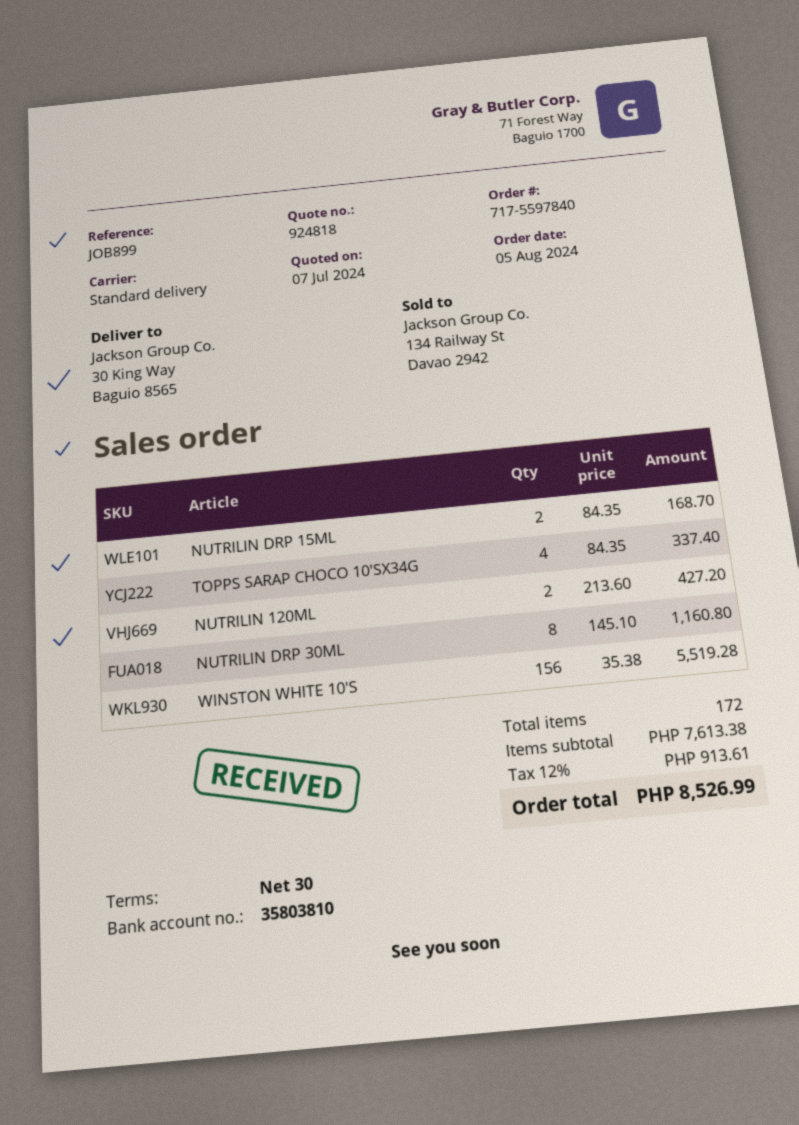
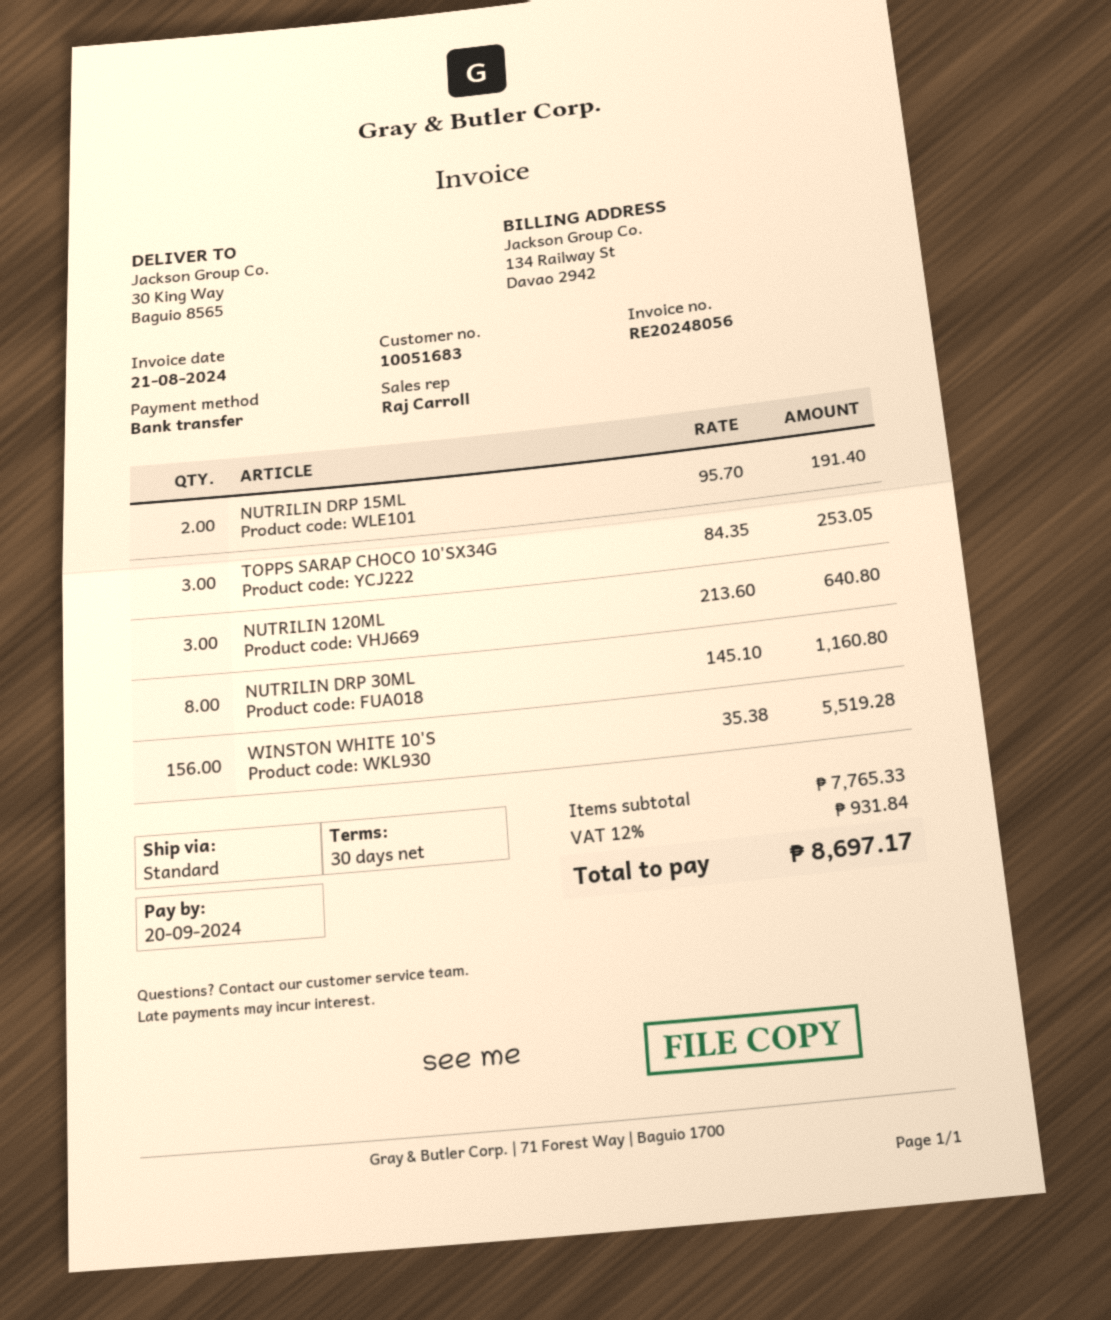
NUTRILIN DRP 15ML: 2 x 84.35 = 168.70 -> 2 x 95.70 = 191.40
TOPPS SARAP CHOCO 10'SX34G: 4 x 84.35 = 337.40 -> 3 x 84.35 = 253.05
NUTRILIN 120ML: 2 x 213.60 = 427.20 -> 3 x 213.60 = 640.80
subtotal: 7613.38 -> 7765.33
tax: 12% = 913.61 -> 12% = 931.84
total: 8526.99 -> 8697.17

